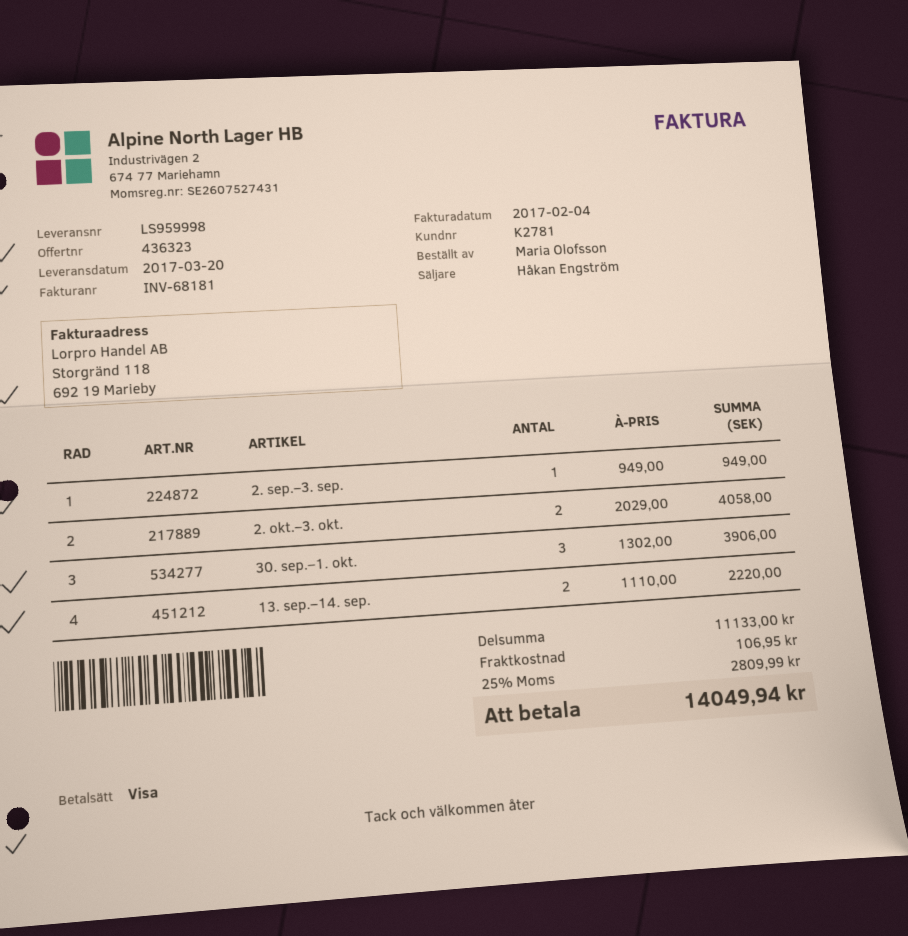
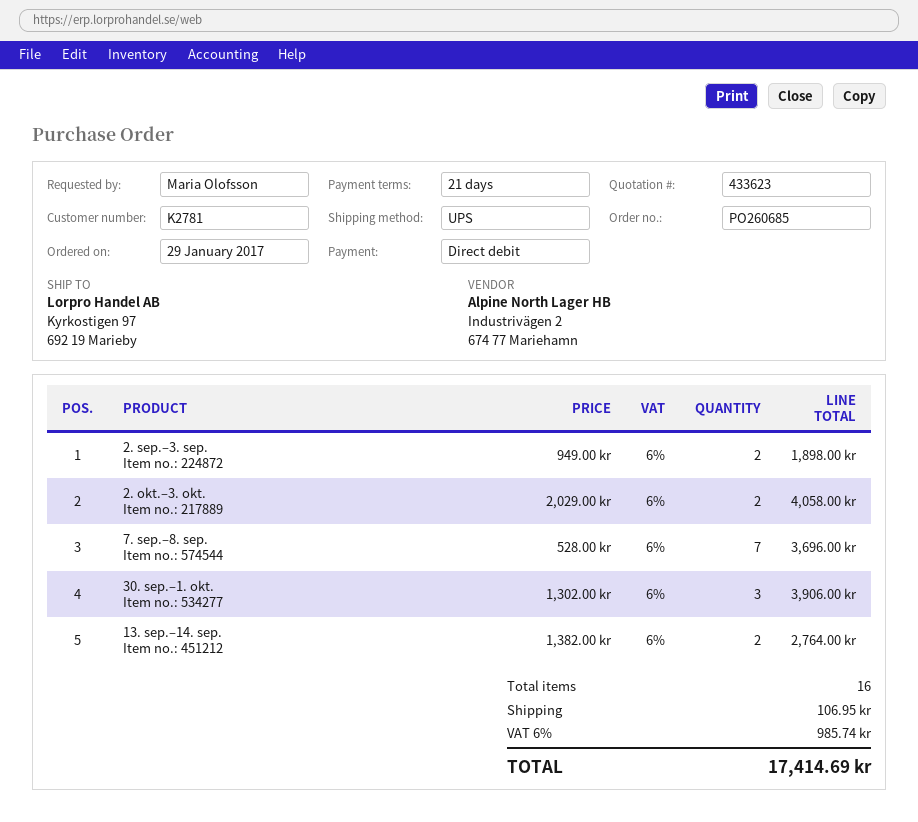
quote number: 436323 -> 433623
payment method: Visa -> direct debit
2. sep.–3. sep.: 1 x 949.00 = 949.00 -> 2 x 949.00 = 1898.00
13. sep.–14. sep.: 2 x 1110.00 = 2220.00 -> 2 x 1382.00 = 2764.00
7. sep.–8. sep.: none -> 7 x 528.00 = 3696.00
tax: 25% = 2809.99 -> 6% = 985.74
total: 14049.94 -> 17414.69

